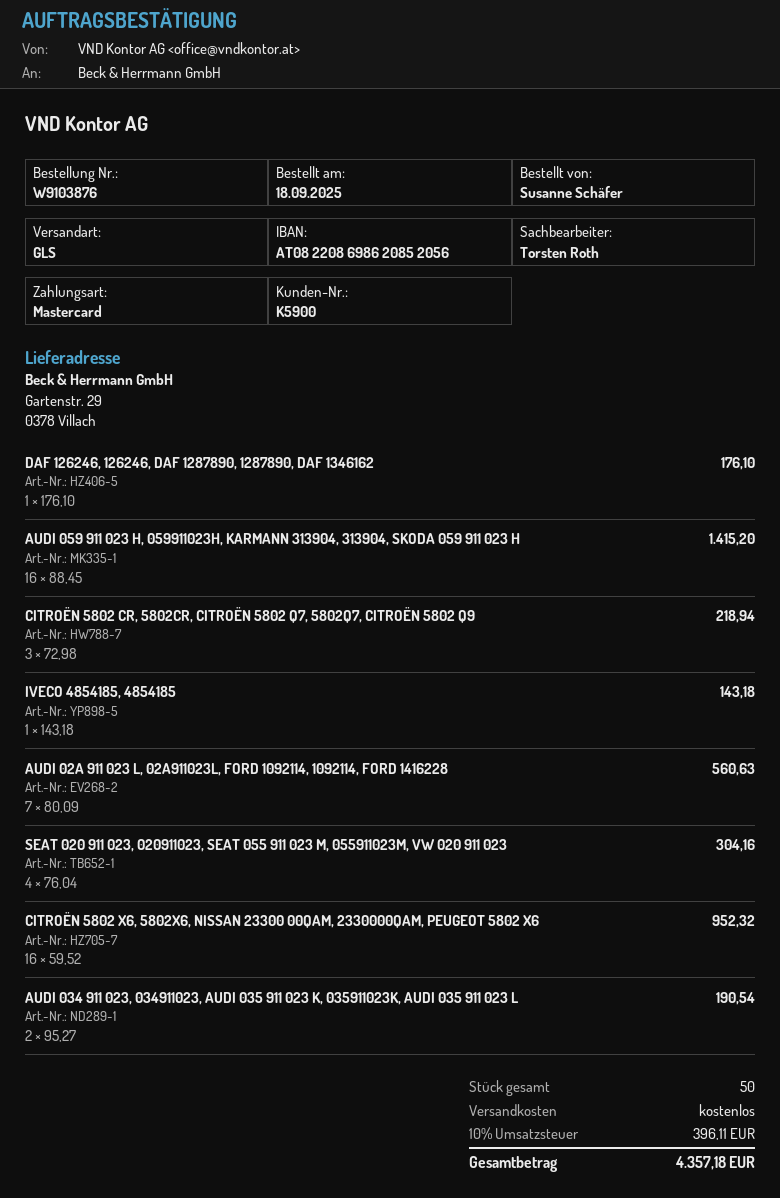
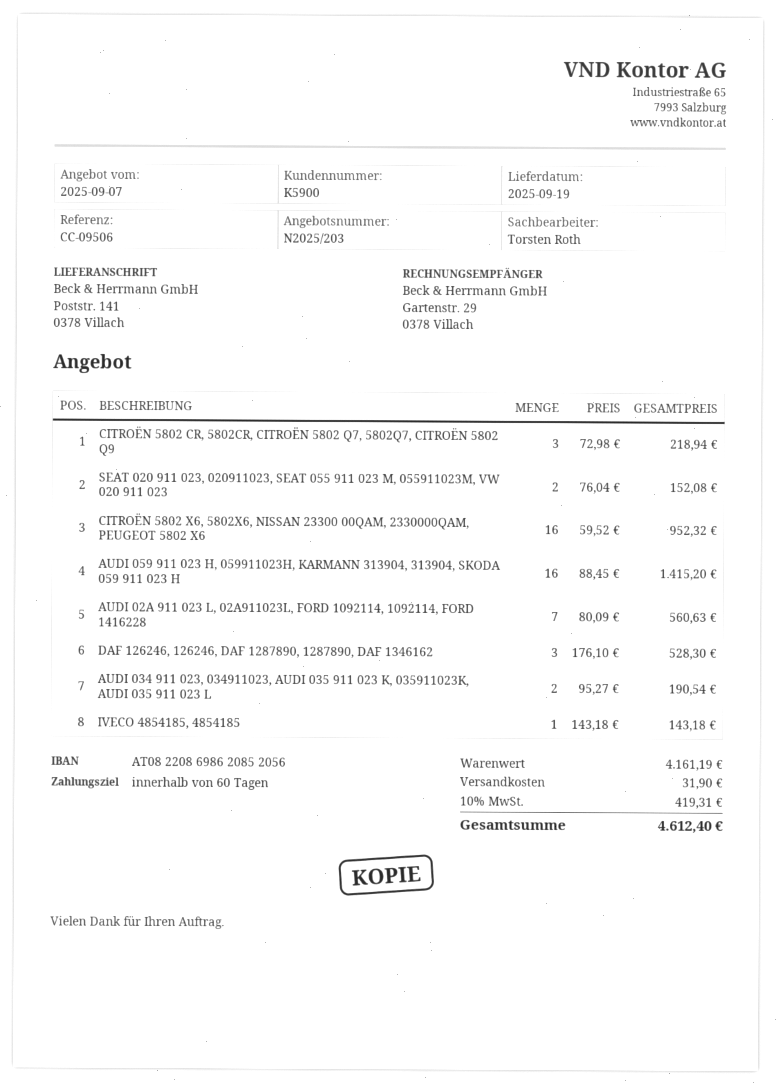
ship to: Gartenstr. 29, 0378 Villach -> Poststr. 141, 0378 Villach
DAF 126246, 126246, DAF 1287890, 1287890, DAF 1346162: 1 x 176.10 = 176.10 -> 3 x 176.10 = 528.30
SEAT 020 911 023, 020911023, SEAT 055 911 023 M, 055911023M, VW 020 911 023: 4 x 76.04 = 304.16 -> 2 x 76.04 = 152.08
shipping: 0.00 -> 31.90
tax: 10% = 396.11 -> 10% = 419.31
total: 4357.18 -> 4612.40

